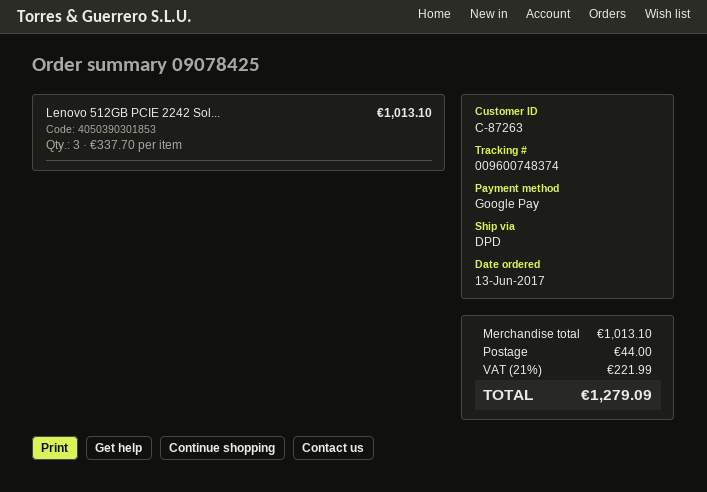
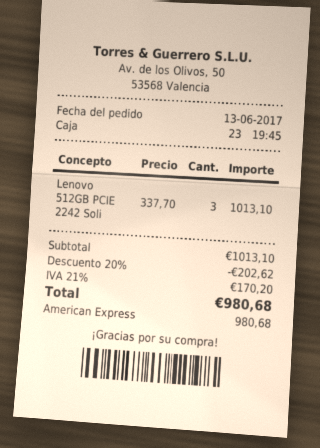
payment method: Google Pay -> American Express
discount: none -> 20% = 202.62
shipping: 44.00 -> none
tax: 21% = 221.99 -> 21% = 170.20
total: 1279.09 -> 980.68

